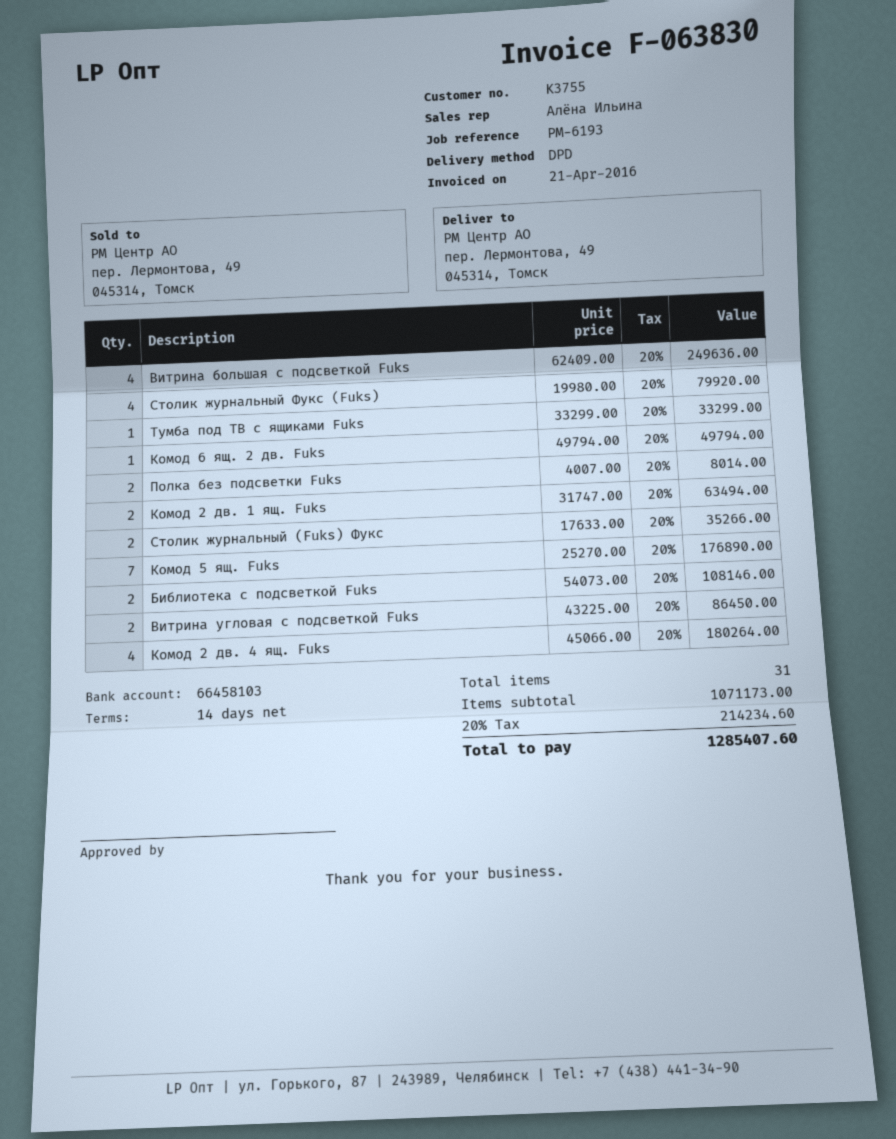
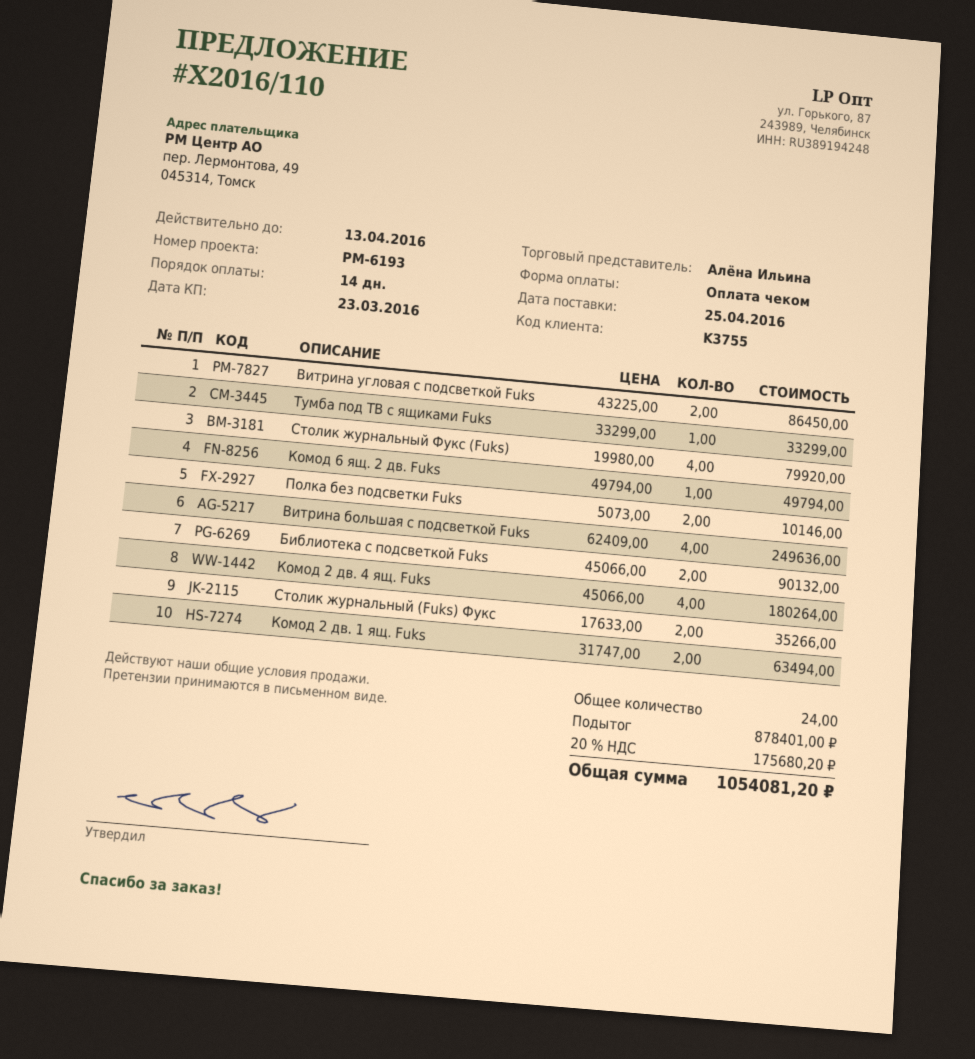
Полка без подсветки Fuks: 2 x 4007.00 = 8014.00 -> 2 x 5073.00 = 10146.00
Комод 5 ящ. Fuks: 7 x 25270.00 = 176890.00 -> none
Библиотека с подсветкой Fuks: 2 x 54073.00 = 108146.00 -> 2 x 45066.00 = 90132.00
total quantity: 31 -> 24
subtotal: 1071173.00 -> 878401.00
tax: 20% = 214234.60 -> 20% = 175680.20
total: 1285407.60 -> 1054081.20

